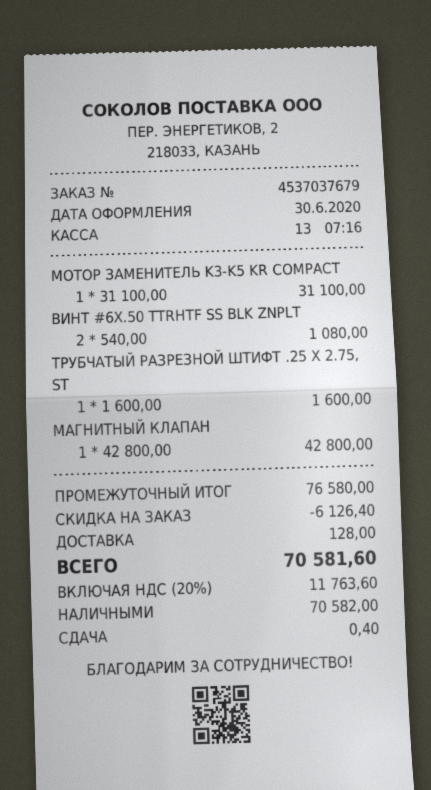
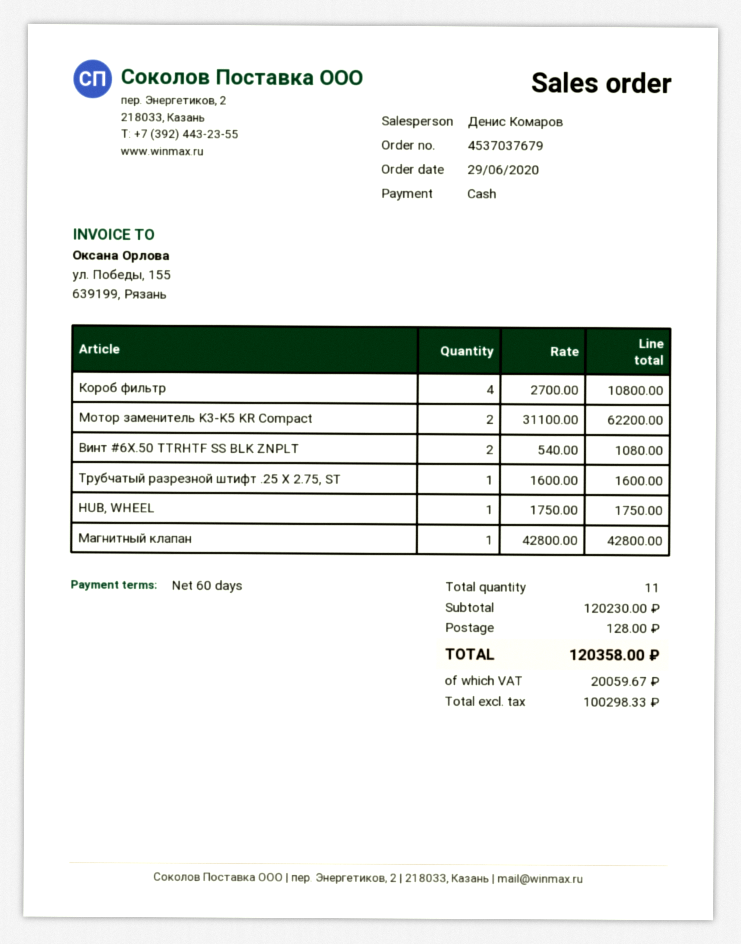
order date: 2020-06-30 -> 2020-06-29
МОТОР ЗАМЕНИТЕЛЬ K3-K5 KR COMPACT: 1 x 31100.00 = 31100.00 -> 2 x 31100.00 = 62200.00
Короб фильтр: none -> 4 x 2700.00 = 10800.00
HUB, WHEEL: none -> 1 x 1750.00 = 1750.00
subtotal: 76580.00 -> 120230.00
discount: 6126.40 -> none
tax: 11763.60 -> 20059.67
total: 70581.60 -> 120358.00

